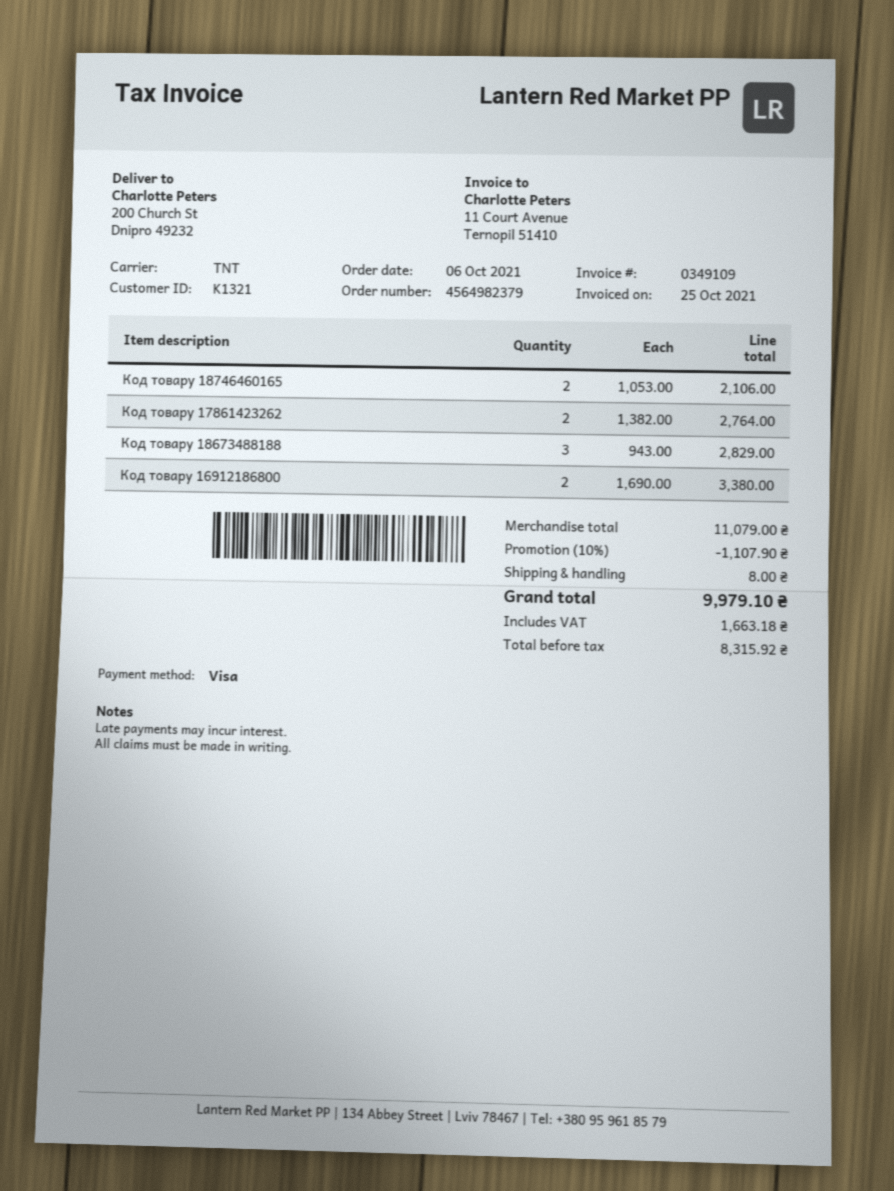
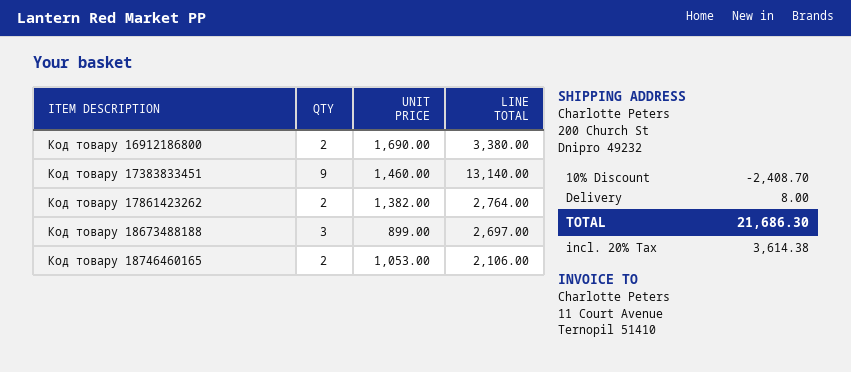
Код товару 18673488188: 3 x 943.00 = 2829.00 -> 3 x 899.00 = 2697.00
Код товару 17383833451: none -> 9 x 1460.00 = 13140.00
discount: 10% = 1107.90 -> 10% = 2408.70
tax: 1663.18 -> 3614.38
total: 9979.10 -> 21686.30

